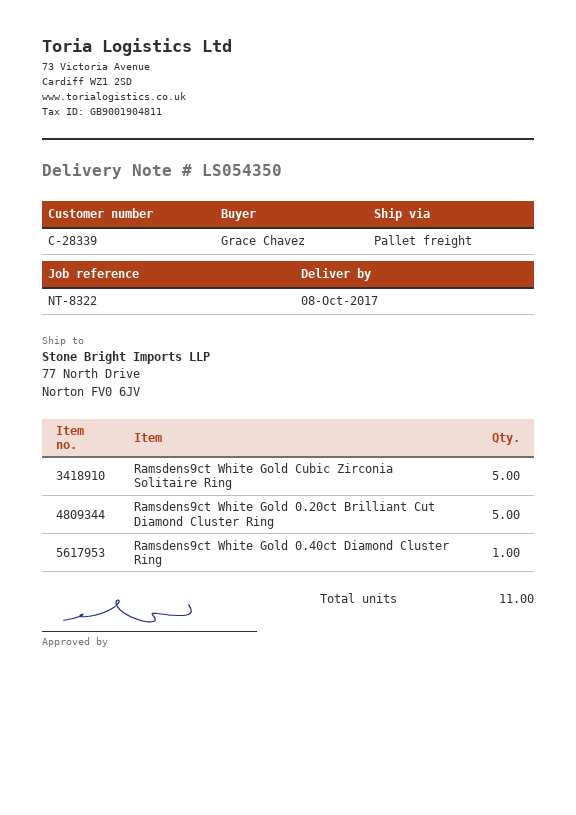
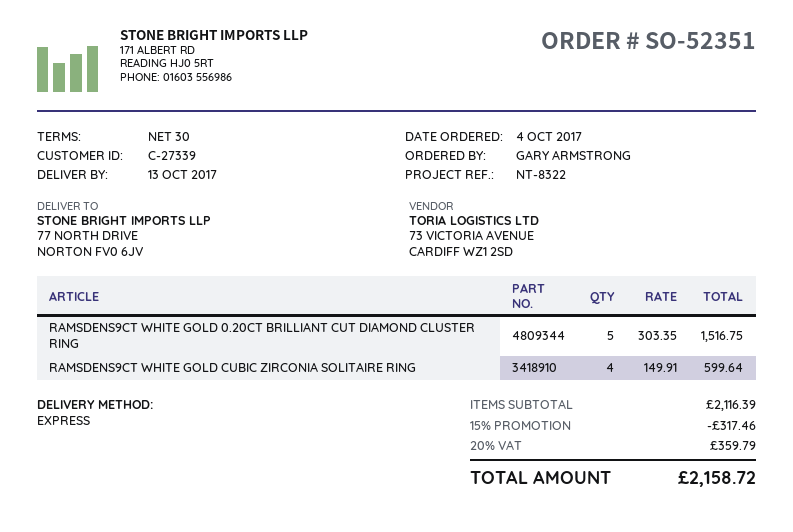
delivery date: 2017-10-08 -> 2017-10-13
customer number: C-28339 -> C-27339
ordered by: Grace Chavez -> GARY ARMSTRONG
shipping method: pallet freight -> express
Ramsdens9ct White Gold Cubic Zirconia Solitaire Ring: 5 -> 4
Ramsdens9ct White Gold 0.40ct Diamond Cluster Ring: 1 -> none

